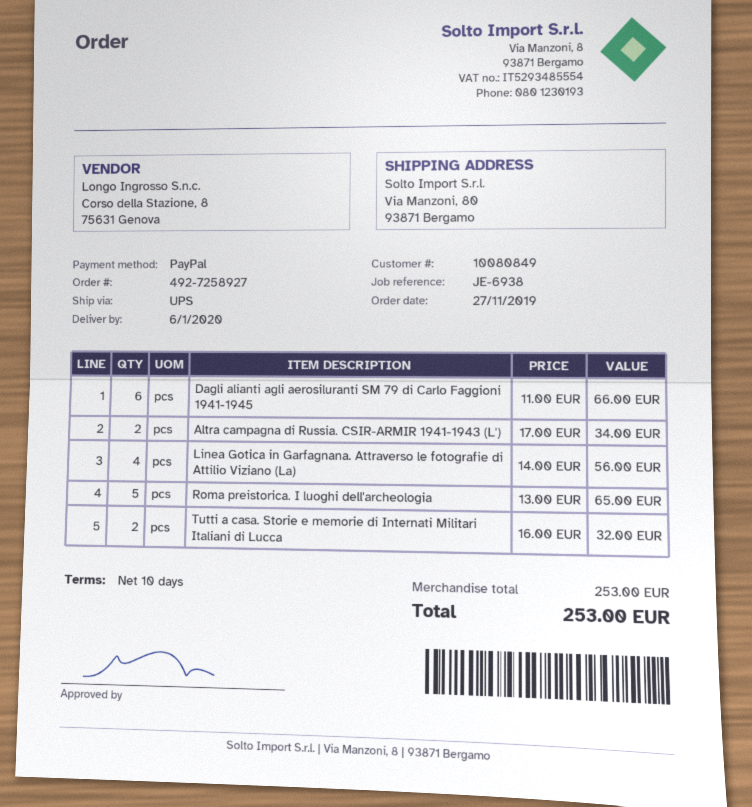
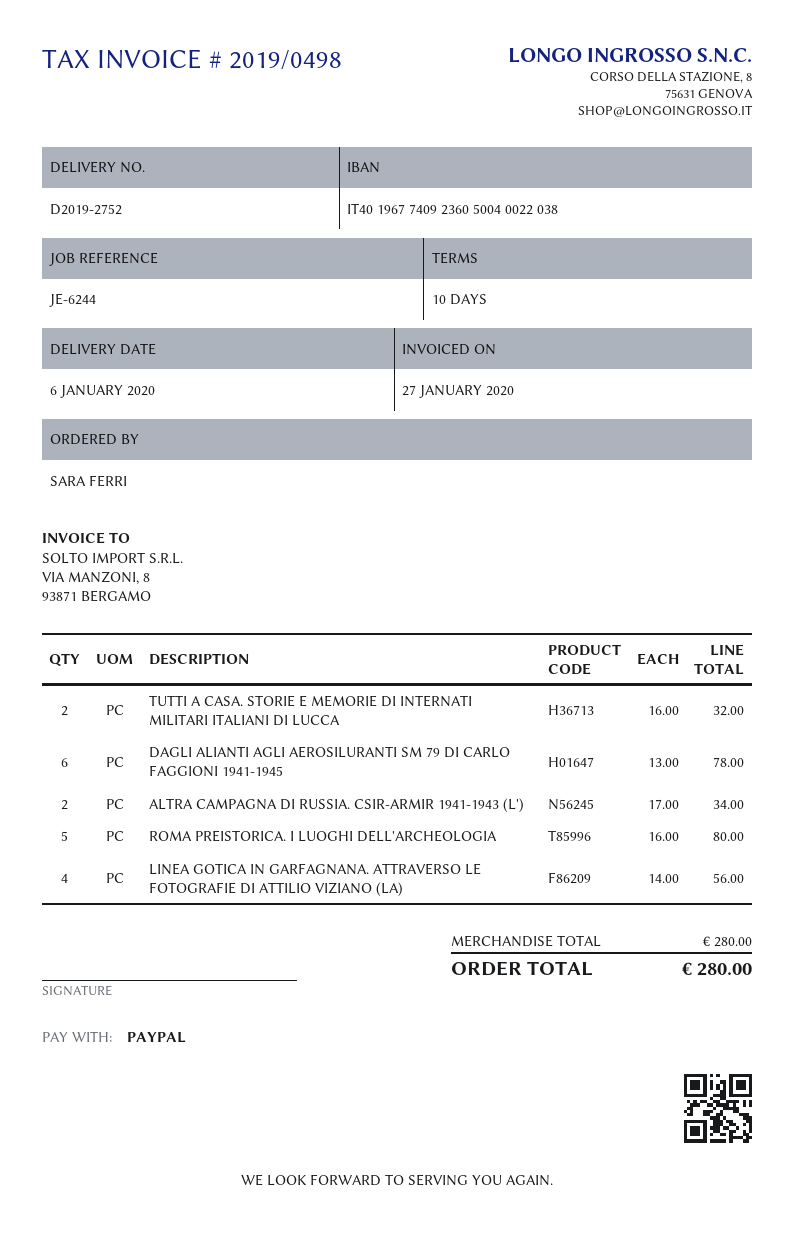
reference: JE-6938 -> JE-6244
Dagli alianti agli aerosiluranti SM 79 di Carlo Faggioni 1941-1945: 6 x 11.00 = 66.00 -> 6 x 13.00 = 78.00
Roma preistorica. I luoghi dell'archeologia: 5 x 13.00 = 65.00 -> 5 x 16.00 = 80.00
subtotal: 253.00 -> 280.00
total: 253.00 -> 280.00

